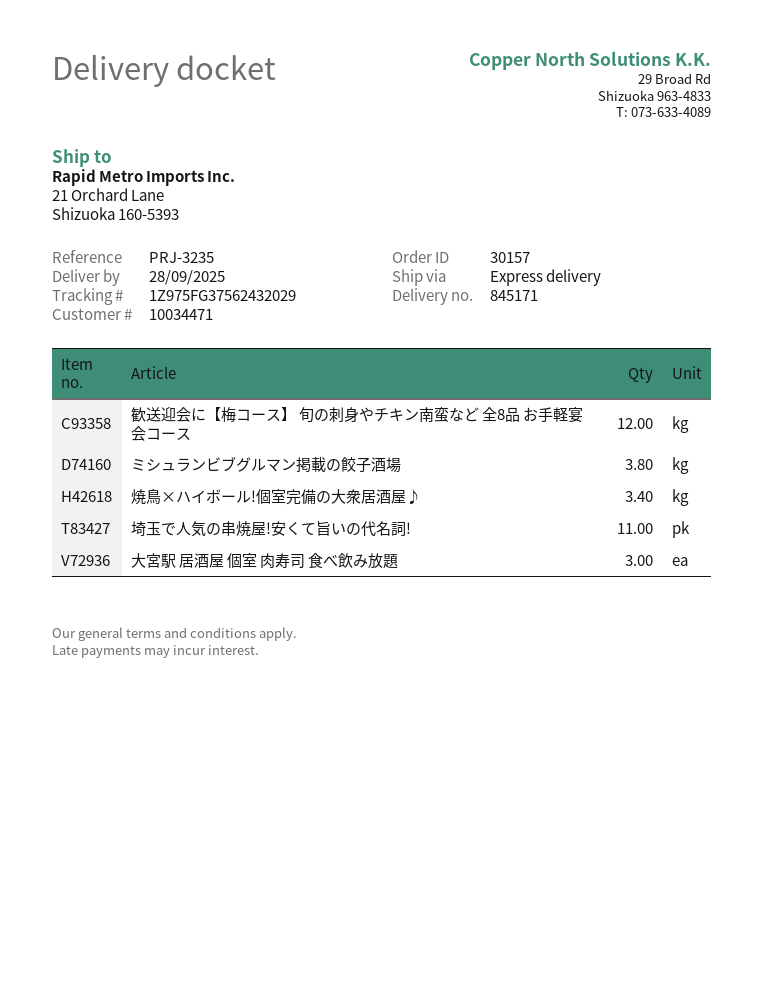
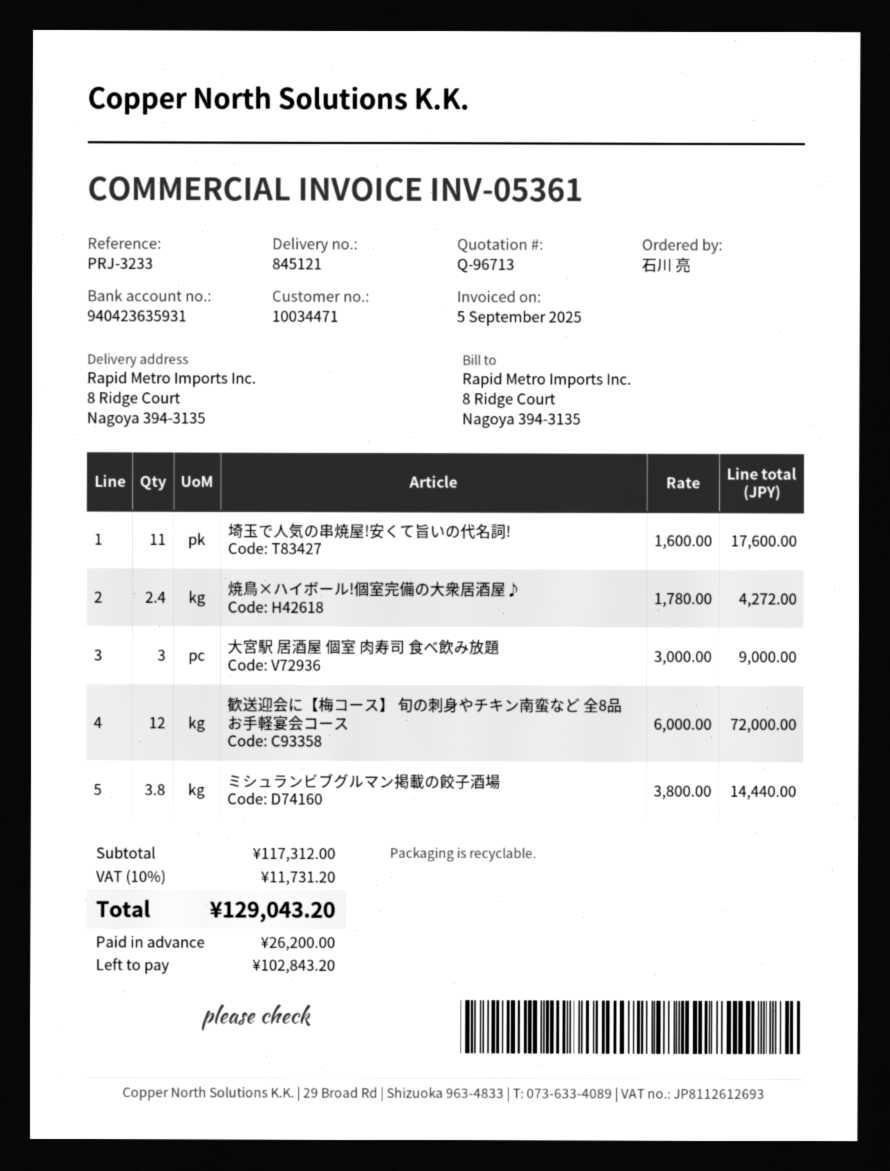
delivery note number: 845171 -> 845121
reference: PRJ-3235 -> PRJ-3233
ship to: 21 Orchard Lane, Shizuoka 160-5393 -> 8 Ridge Court, Nagoya 394-3135
焼鳥×ハイボール!個室完備の大衆居酒屋♪: 3.4 -> 2.4

